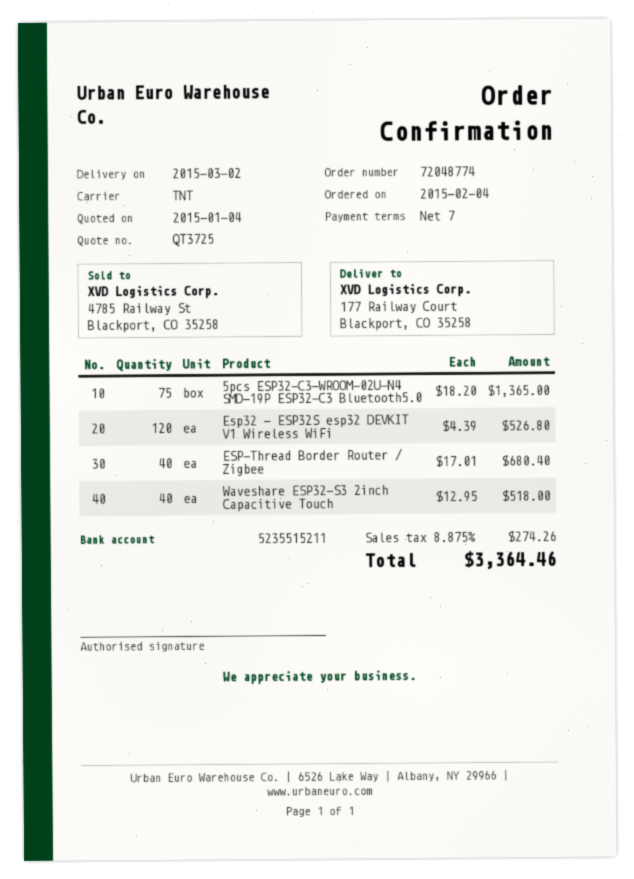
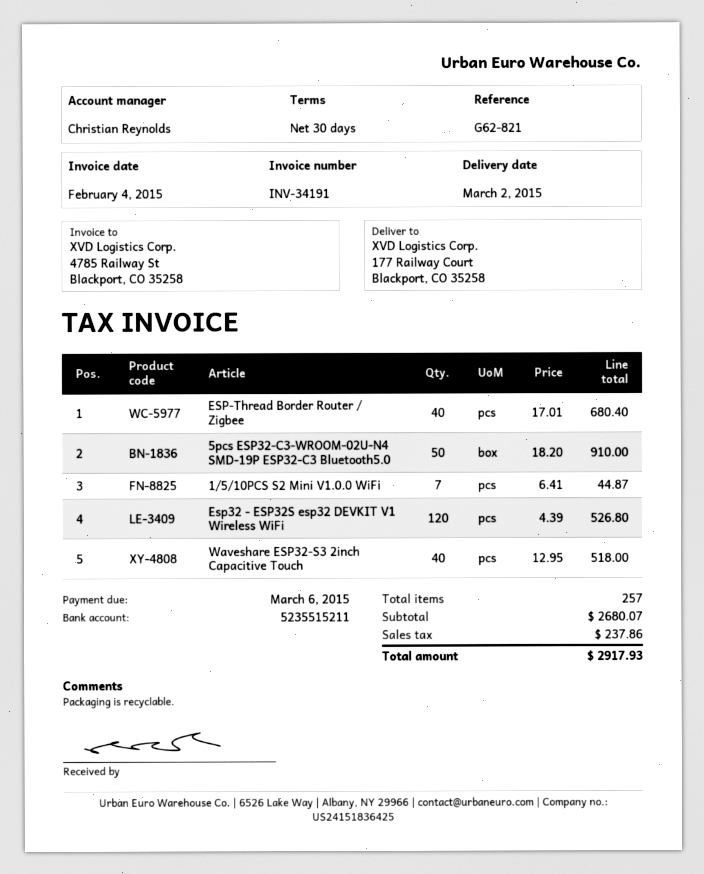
payment terms: 7 days -> 30 days
5pcs ESP32-C3-WROOM-02U-N4 SMD-19P ESP32-C3 Bluetooth5.0: 75 x 18.20 = 1365.00 -> 50 x 18.20 = 910.00
1/5/10PCS S2 Mini V1.0.0 WiFi: none -> 7 x 6.41 = 44.87
tax: 274.26 -> 237.86
total: 3364.46 -> 2917.93

